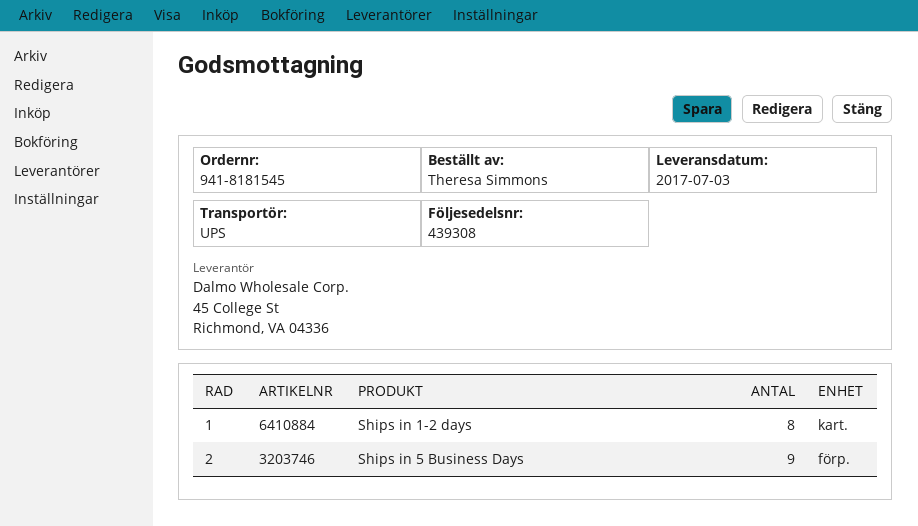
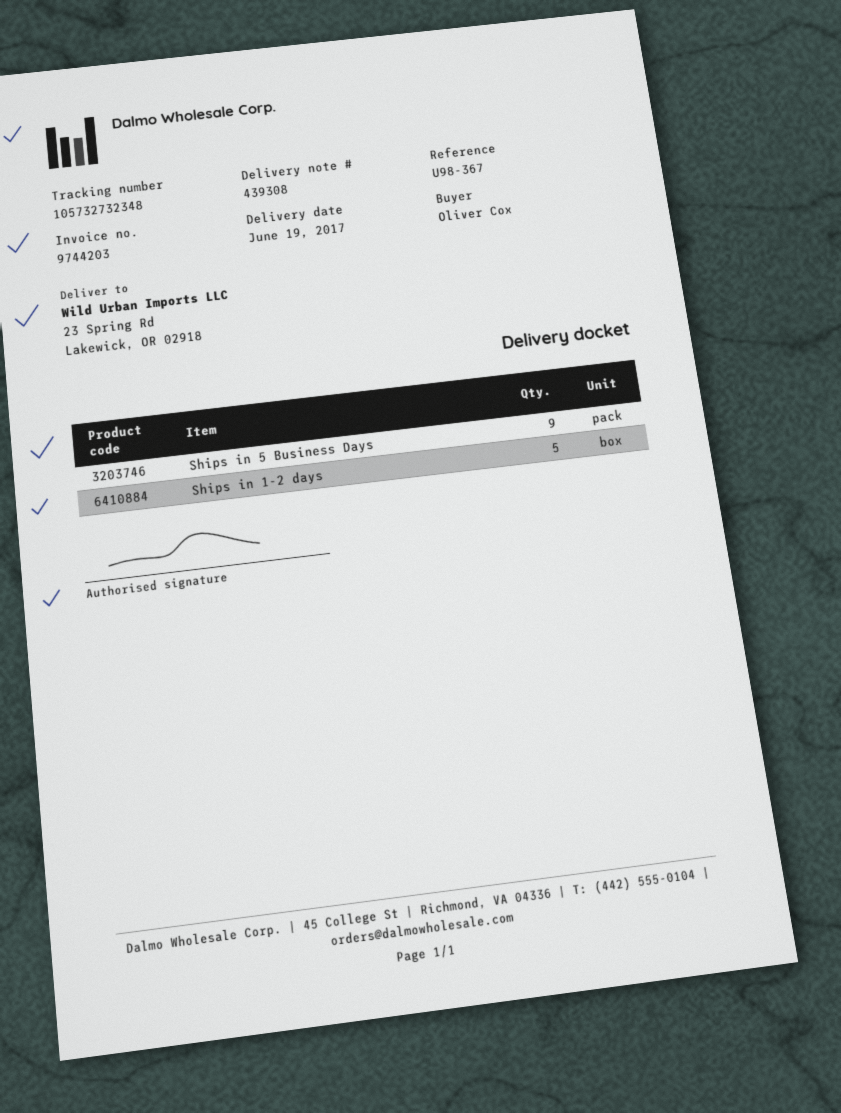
delivery date: 2017-07-03 -> 2017-06-19
ordered by: Theresa Simmons -> Oliver Cox
Ships in 1-2 days: 8 -> 5

